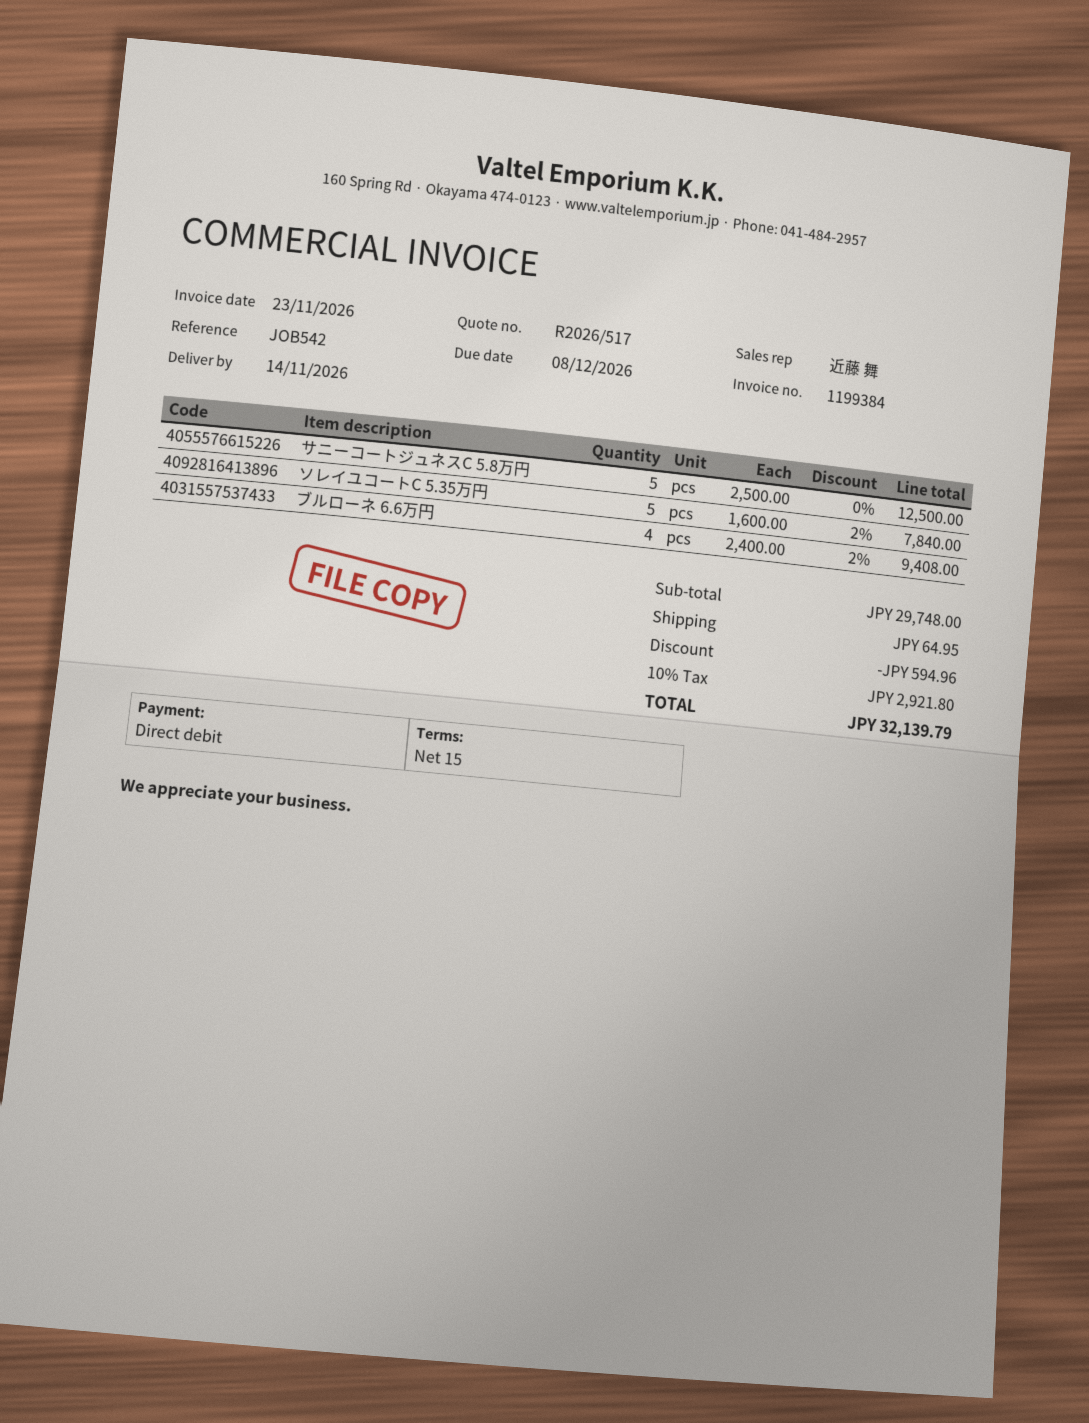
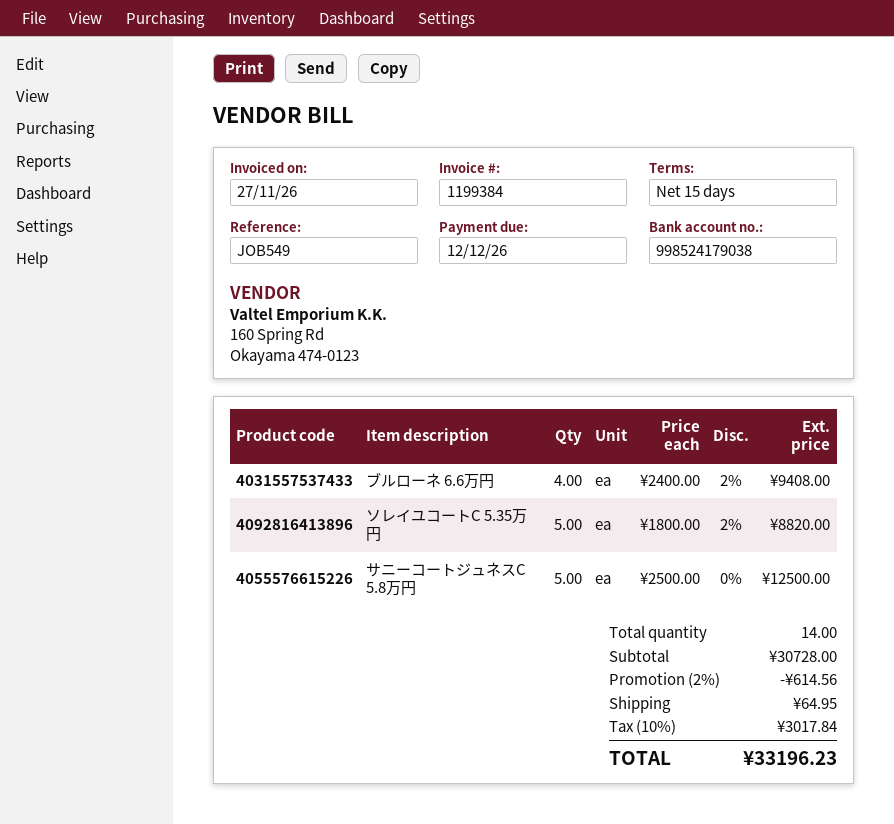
invoice date: 2026-11-23 -> 2026-11-27
due date: 2026-12-08 -> 2026-12-12
reference: JOB542 -> JOB549
ソレイユコートC 5.35万円: 5 x 1600.00 - 2% = 7840.00 -> 5 x 1800.00 - 2% = 8820.00
subtotal: 29748.00 -> 30728.00
discount: 594.96 -> 614.56
tax: 10% = 2921.80 -> 10% = 3017.84
total: 32139.79 -> 33196.23

